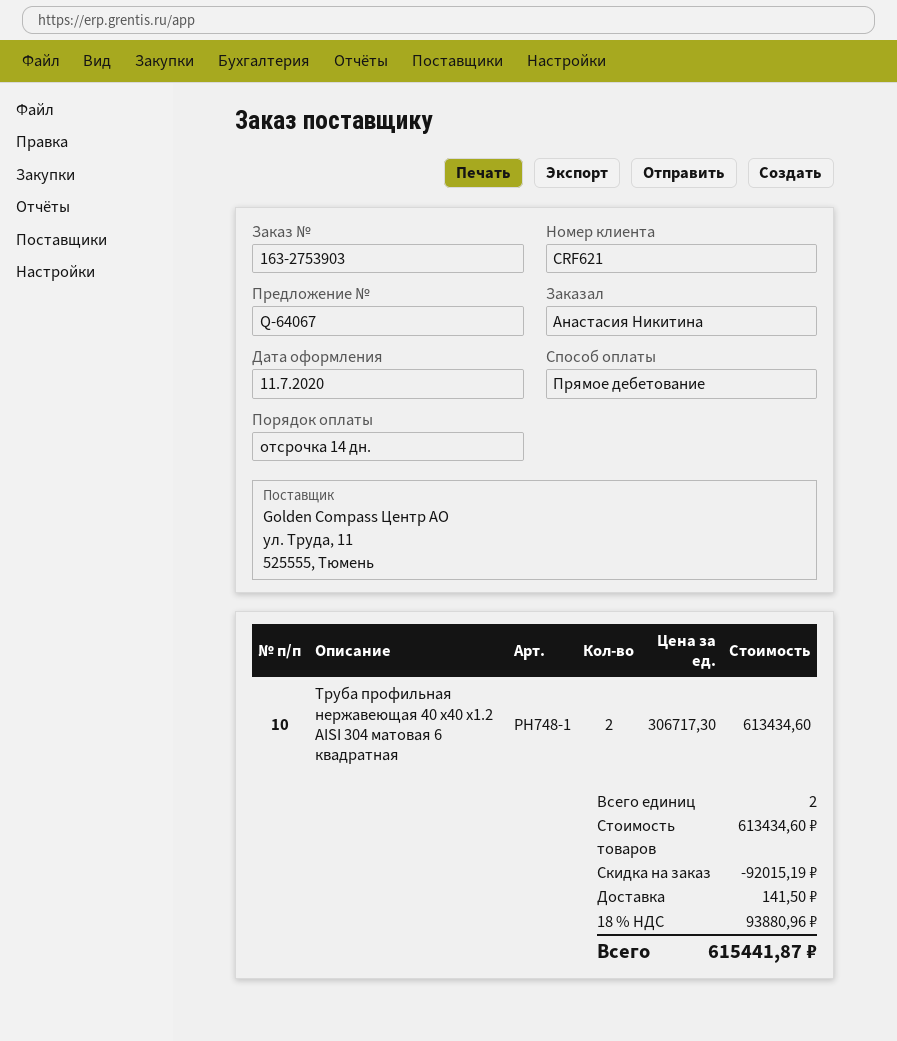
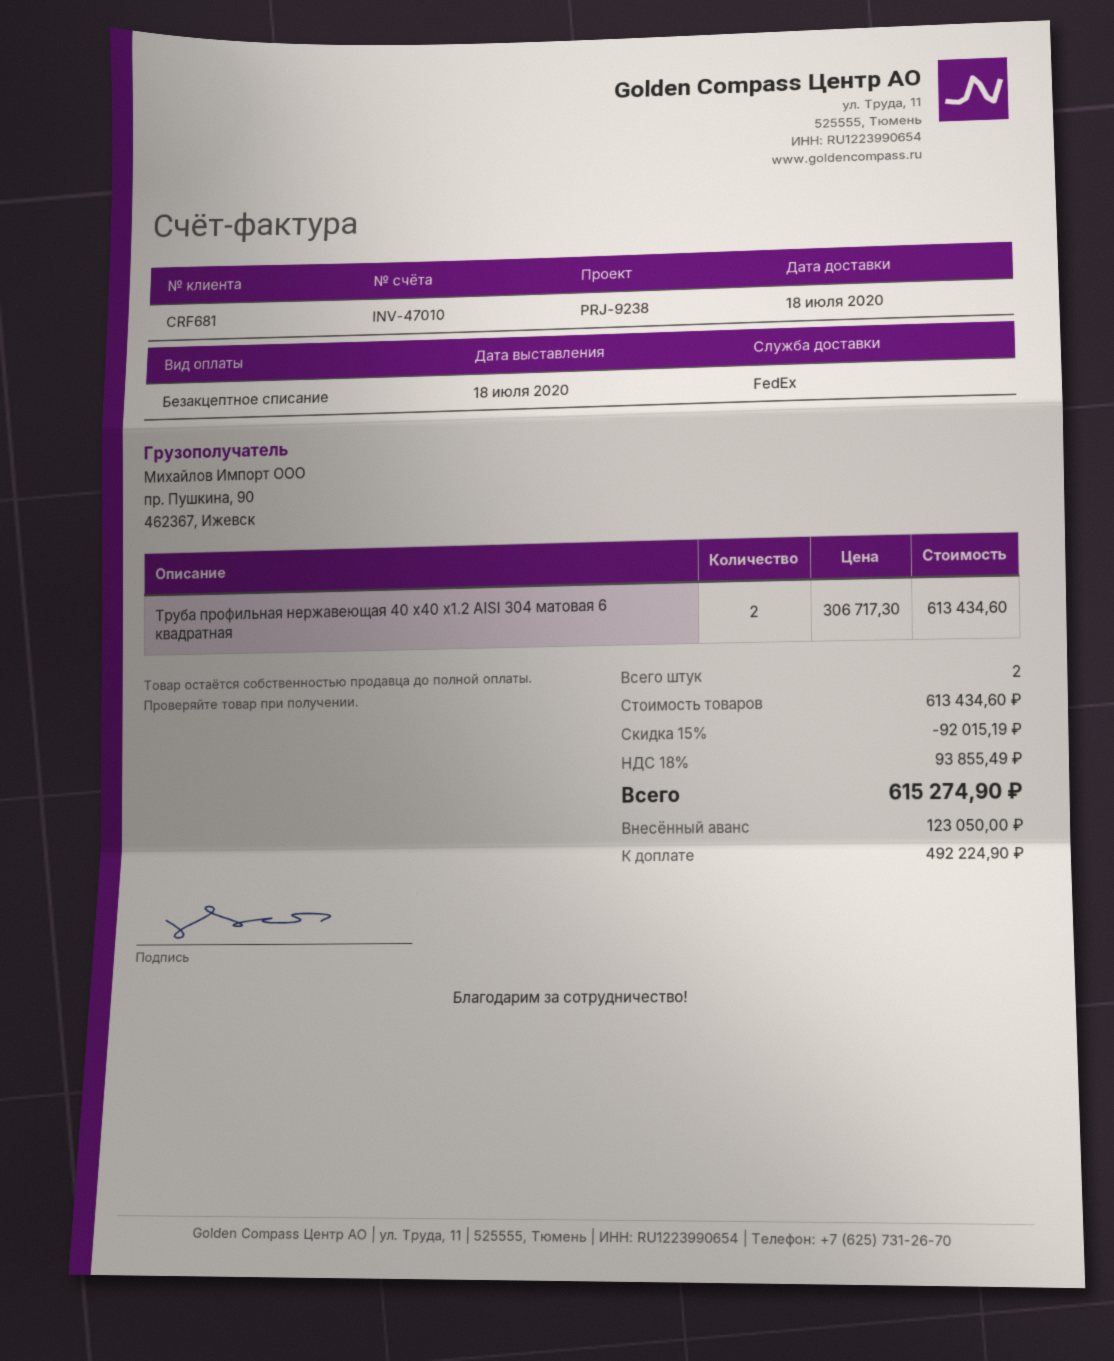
customer number: CRF621 -> CRF681
shipping: 141.50 -> none
tax: 18% = 93880.96 -> 18% = 93855.49
total: 615441.87 -> 615274.90

